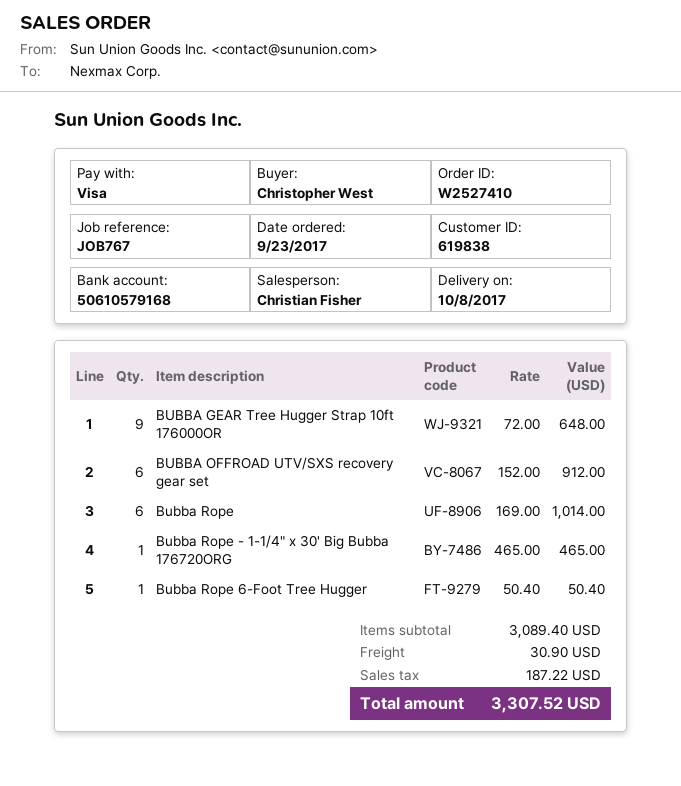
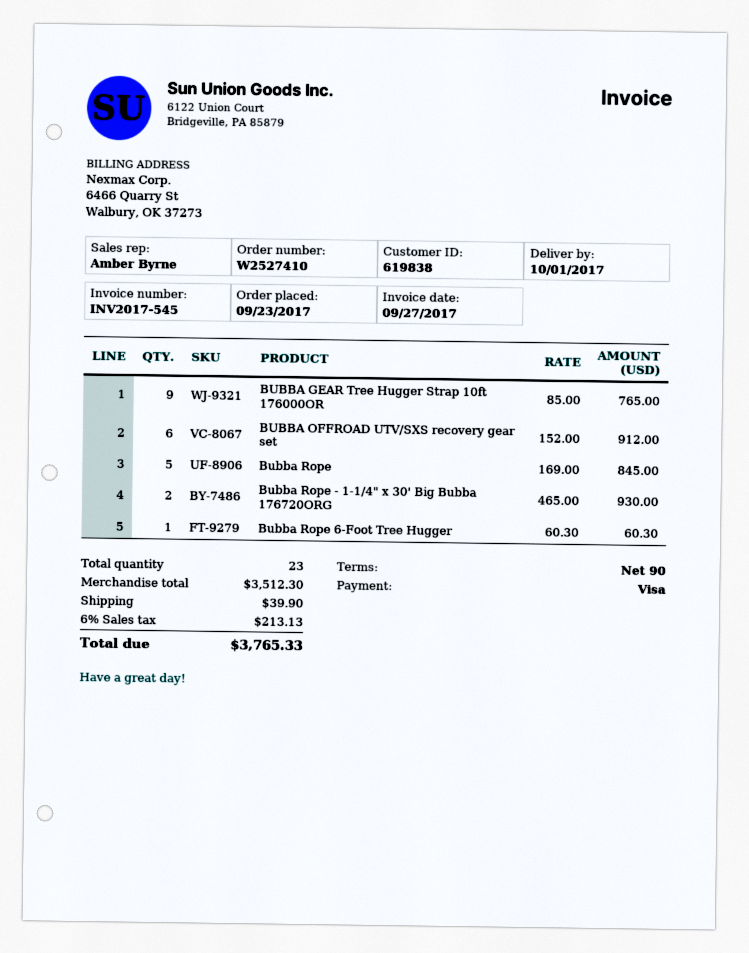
delivery date: 2017-10-08 -> 2017-10-01
sales rep: Christian Fisher -> Amber Byrne
BUBBA GEAR Tree Hugger Strap 10ft 176000OR: 9 x 72.00 = 648.00 -> 9 x 85.00 = 765.00
Bubba Rope: 6 x 169.00 = 1014.00 -> 5 x 169.00 = 845.00
Bubba Rope - 1-1/4" x 30' Big Bubba 176720ORG: 1 x 465.00 = 465.00 -> 2 x 465.00 = 930.00
Bubba Rope 6-Foot Tree Hugger: 1 x 50.40 = 50.40 -> 1 x 60.30 = 60.30
subtotal: 3089.40 -> 3512.30
shipping: 30.90 -> 39.90
tax: 187.22 -> 213.13
total: 3307.52 -> 3765.33

